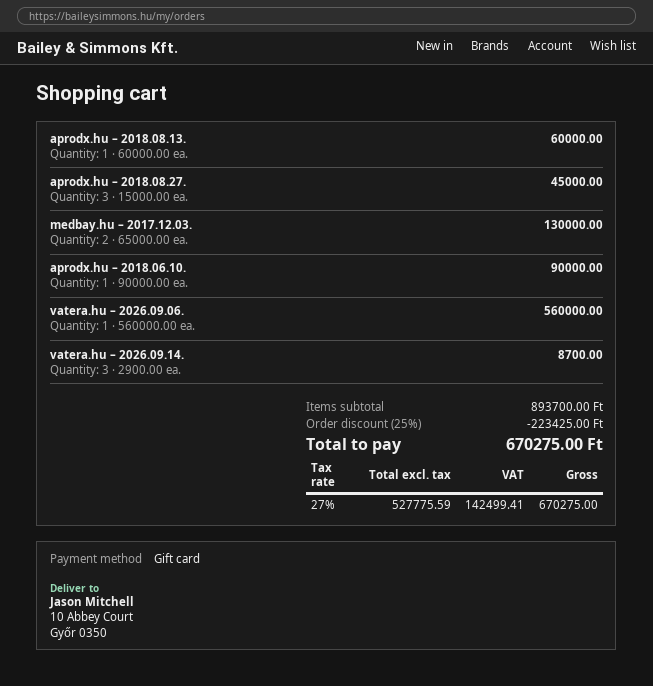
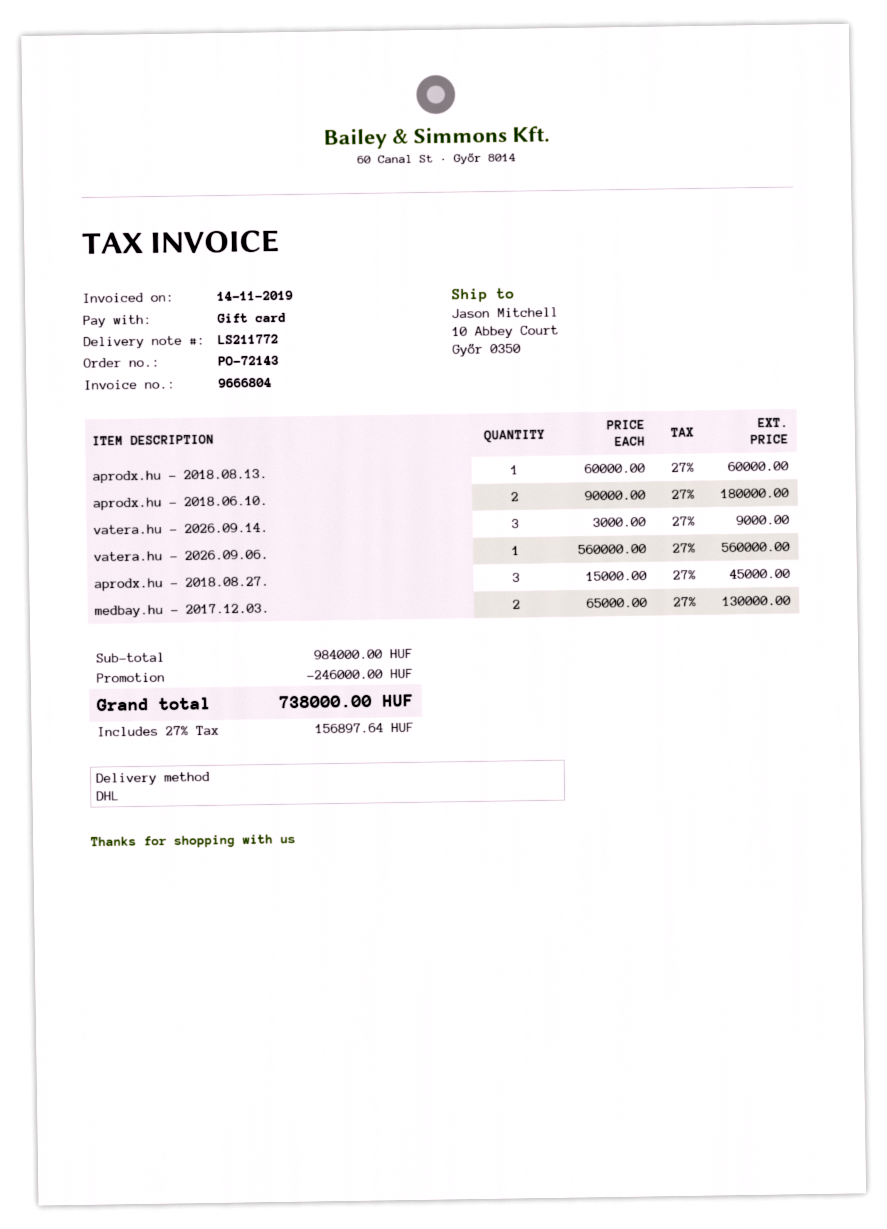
aprodx.hu – 2018.06.10.: 1 x 90000.00 = 90000.00 -> 2 x 90000.00 = 180000.00
vatera.hu – 2026.09.14.: 3 x 2900.00 = 8700.00 -> 3 x 3000.00 = 9000.00
subtotal: 893700.00 -> 984000.00
discount: 223425.00 -> 246000.00
tax: 27% = 142499.41 -> 27% = 156897.64
total: 670275.00 -> 738000.00

